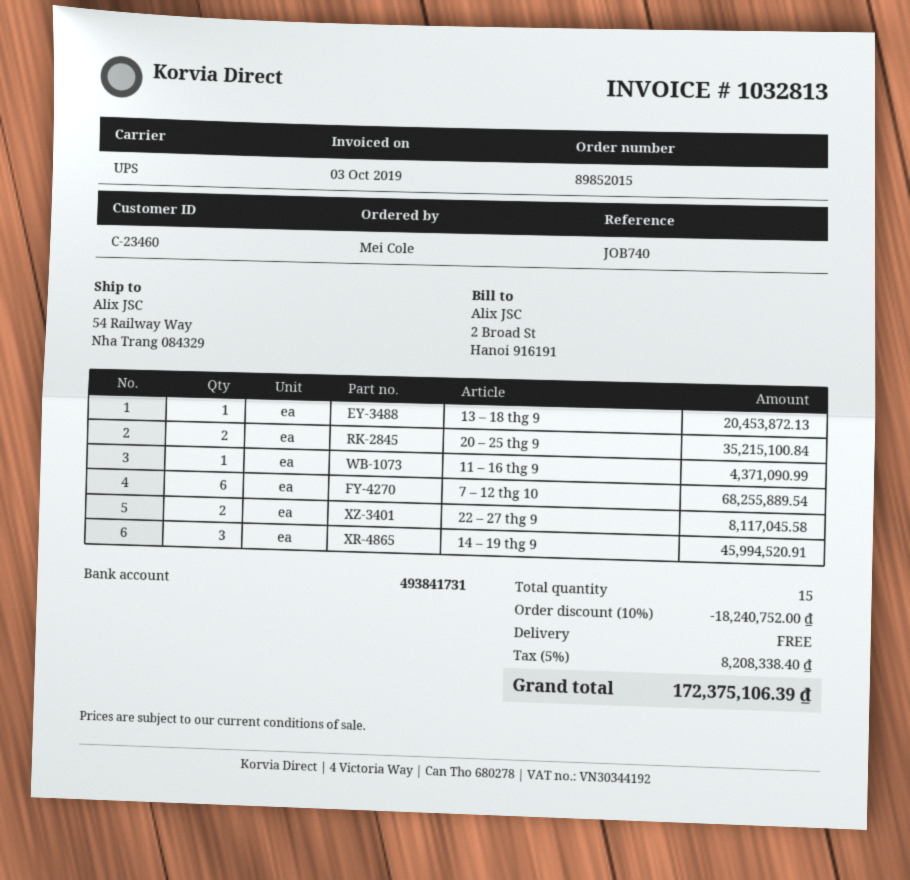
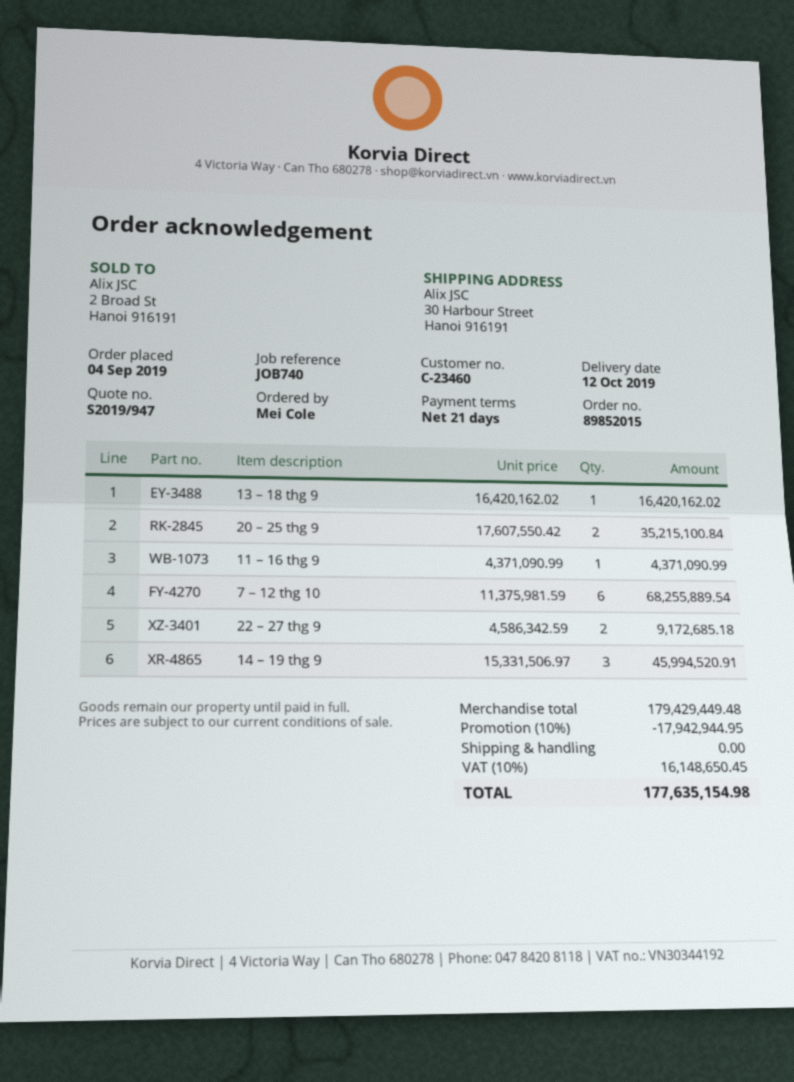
ship to: 54 Railway Way, Nha Trang 084329 -> 30 Harbour Street, Hanoi 916191
13 – 18 thg 9: 1 for 20453872.13 -> 1 for 16420162.02
22 – 27 thg 9: 2 for 8117045.58 -> 2 for 9172685.18
discount: 10% = 18240752.00 -> 10% = 17942944.95
tax: 5% = 8208338.40 -> 10% = 16148650.45
total: 172375106.39 -> 177635154.98

